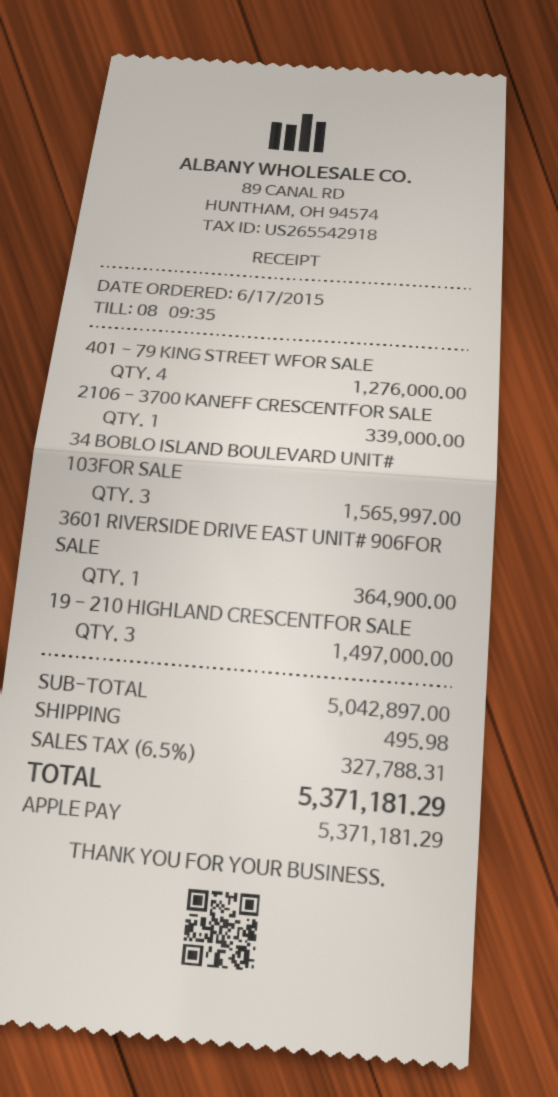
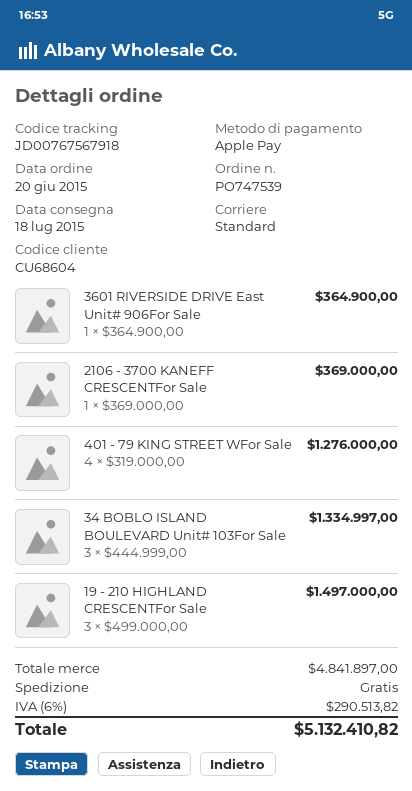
order date: 2015-06-17 -> 2015-06-20
2106 - 3700 KANEFF CRESCENTFOR SALE: 1 for 339000.00 -> 1 for 369000.00
34 BOBLO ISLAND BOULEVARD UNIT# 103FOR SALE: 3 for 1565997.00 -> 3 for 1334997.00
subtotal: 5042897.00 -> 4841897.00
shipping: 495.98 -> 0.00
tax: 6.5% = 327788.31 -> 6% = 290513.82
total: 5371181.29 -> 5132410.82

